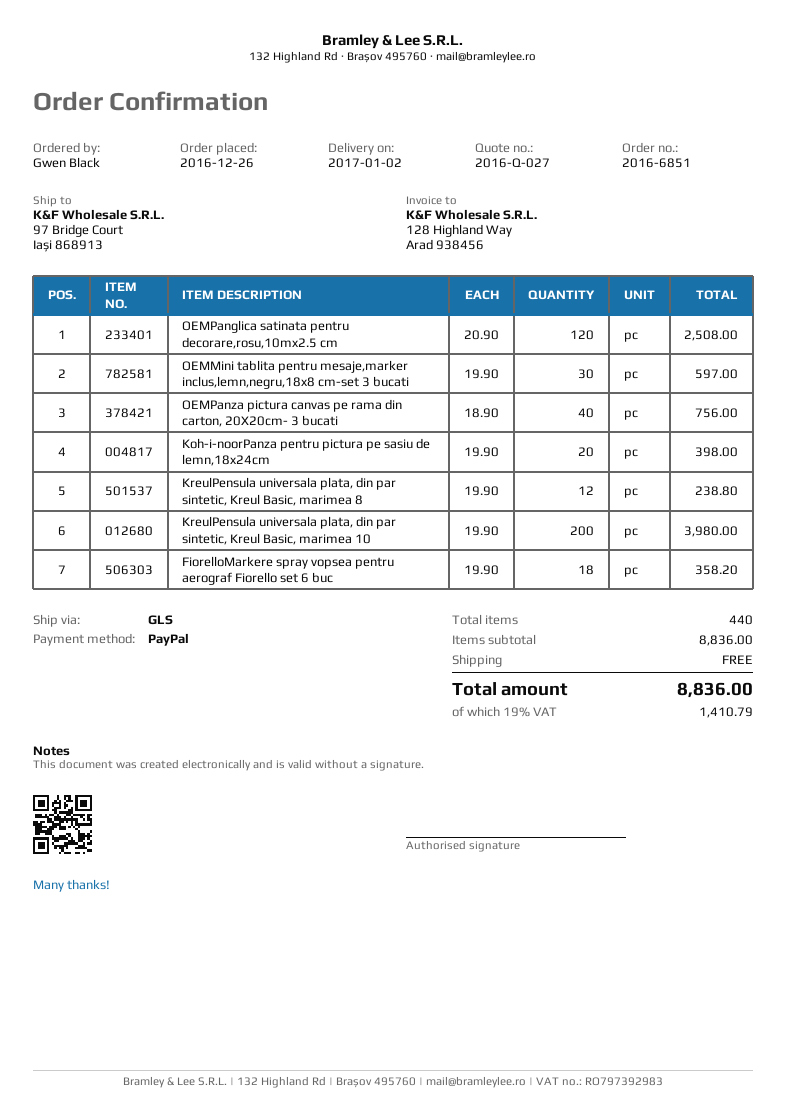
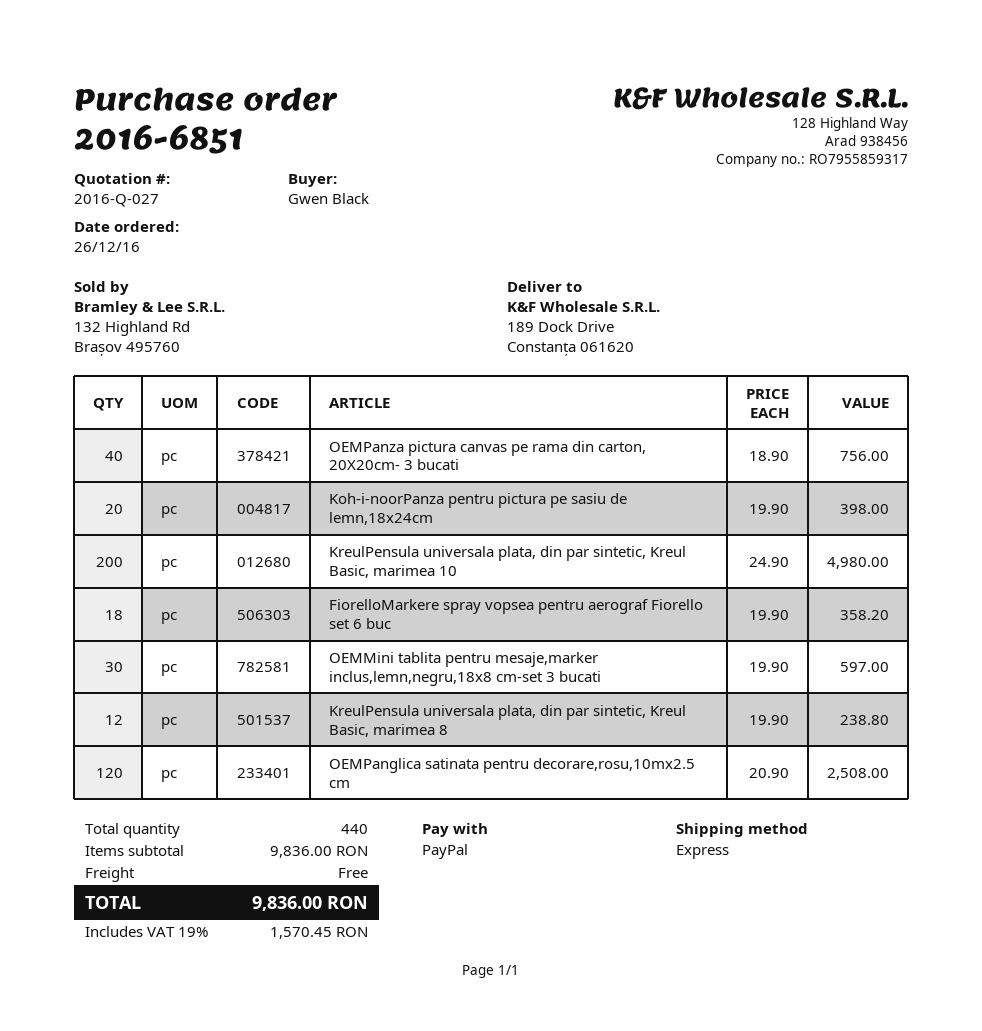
shipping method: GLS -> express
ship to: 97 Bridge Court, Iași 868913 -> 189 Dock Drive, Constanța 061620
KreulPensula universala plata, din par sintetic, Kreul Basic, marimea 10: 200 x 19.90 = 3980.00 -> 200 x 24.90 = 4980.00
subtotal: 8836.00 -> 9836.00
tax: 19% = 1410.79 -> 19% = 1570.45
total: 8836.00 -> 9836.00

